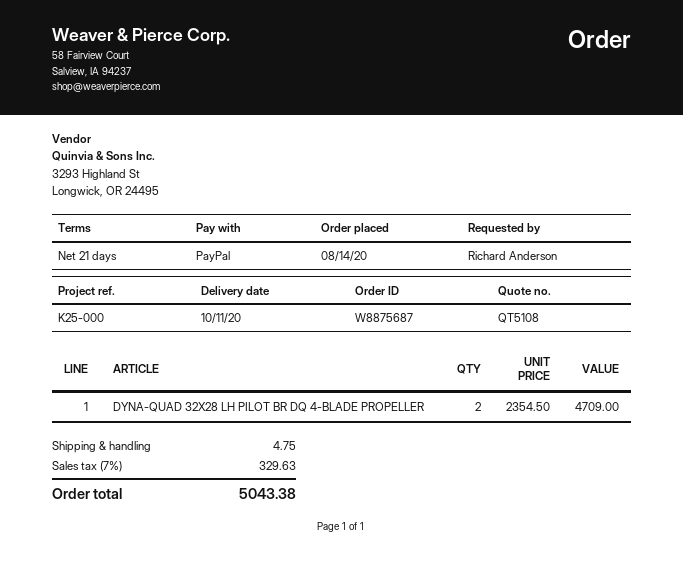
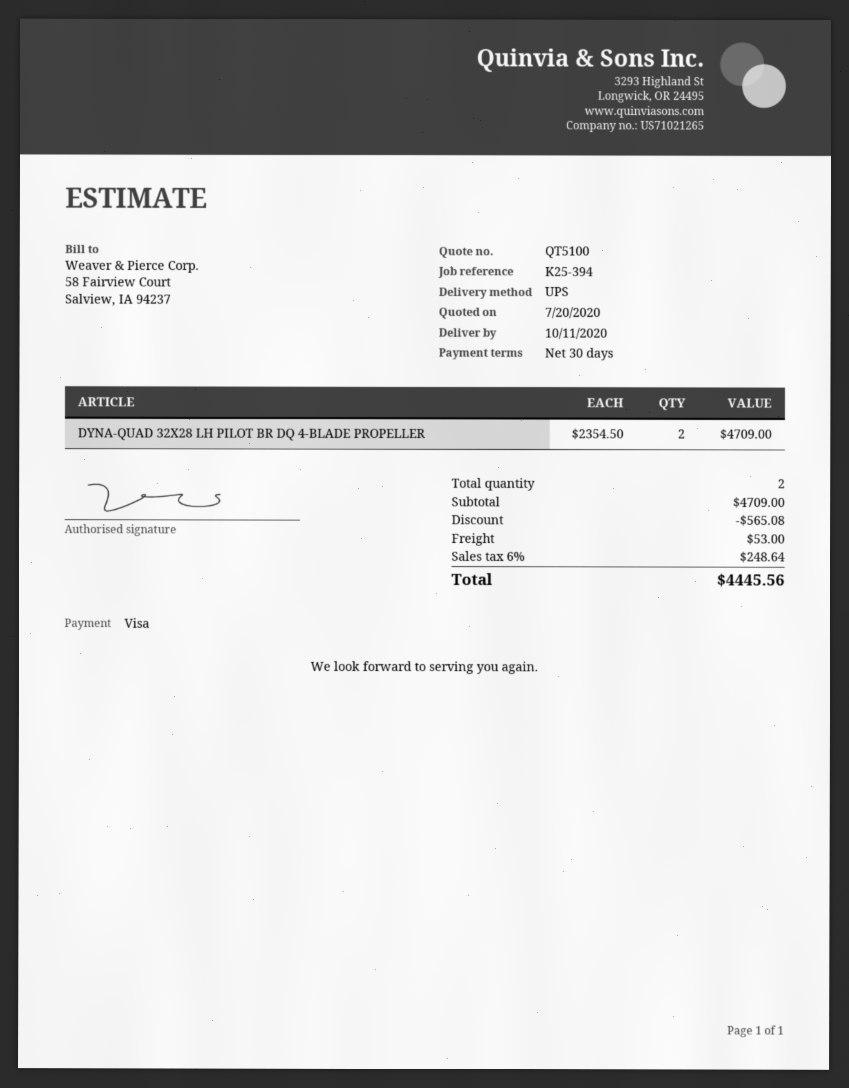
quote number: QT5108 -> QT5100
payment terms: 21 days -> 30 days
reference: K25-000 -> K25-394
payment method: PayPal -> Visa
discount: none -> 565.08
shipping: 4.75 -> 53.00
tax: 7% = 329.63 -> 6% = 248.64
total: 5043.38 -> 4445.56

